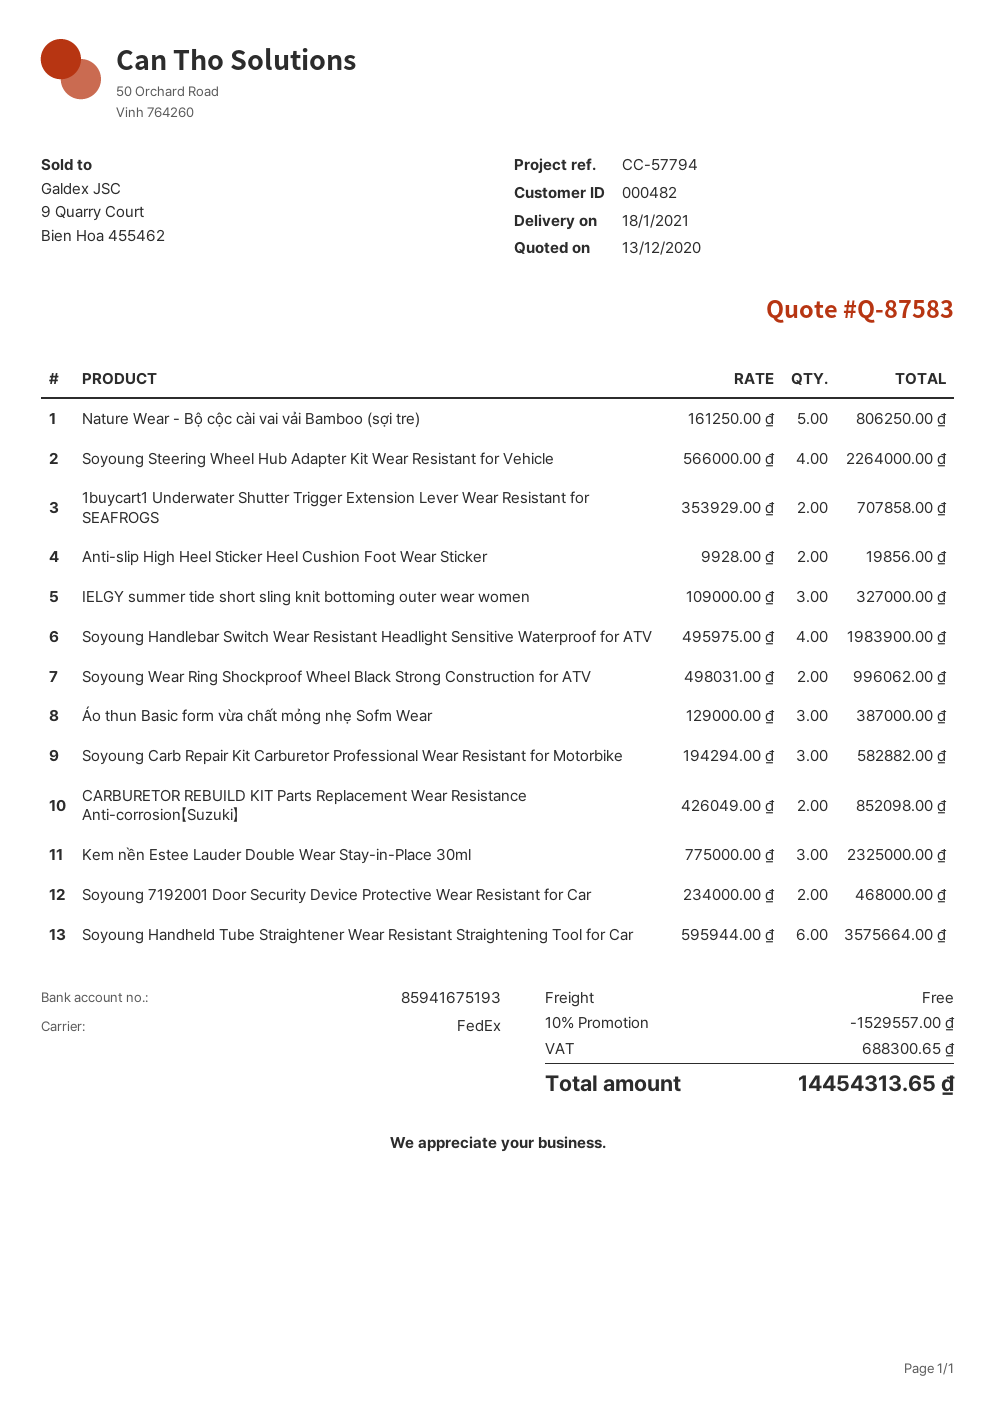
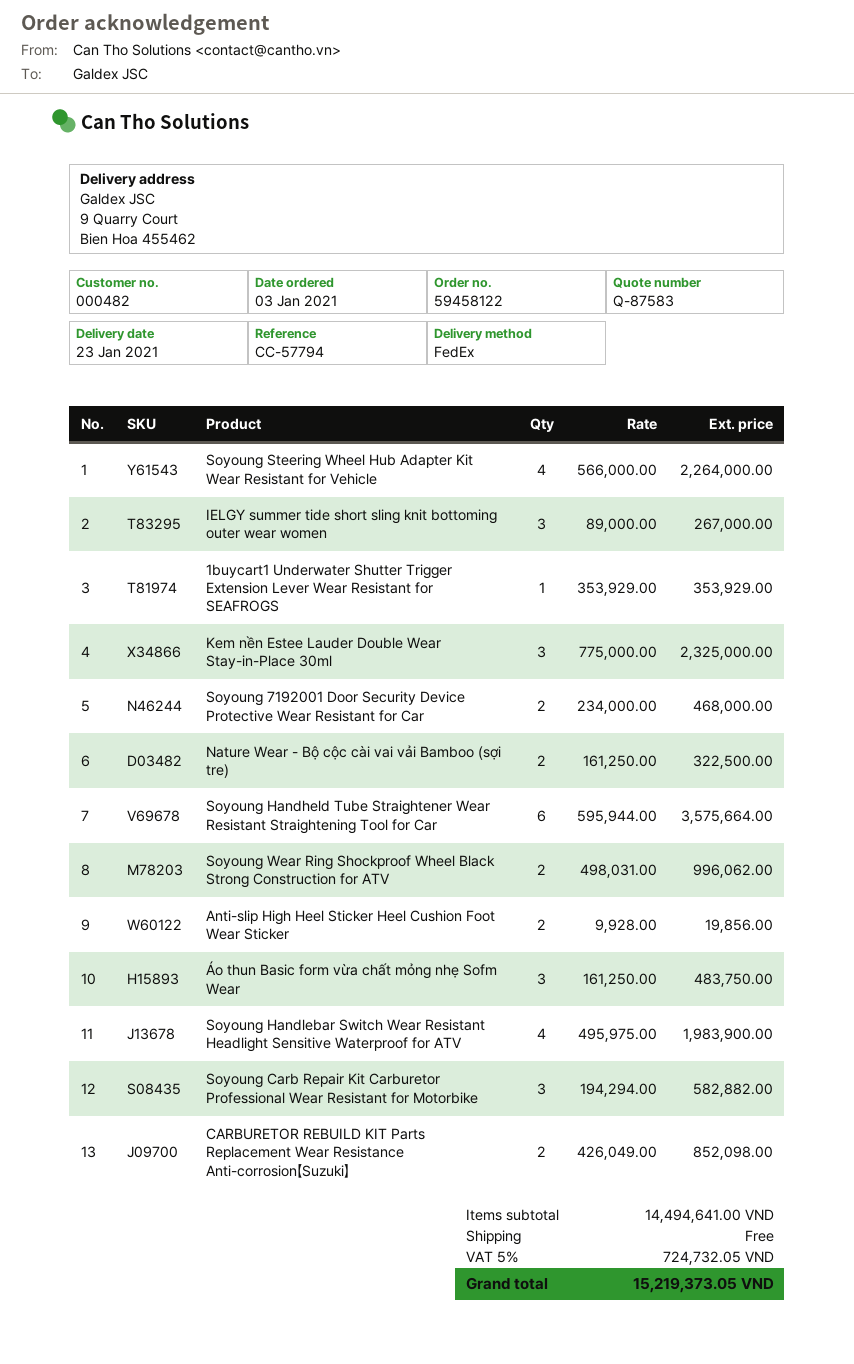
delivery date: 2021-01-18 -> 2021-01-23
Nature Wear - Bộ cộc cài vai vải Bamboo (sợi tre): 5 x 161250.00 = 806250.00 -> 2 x 161250.00 = 322500.00
1buycart1 Underwater Shutter Trigger Extension Lever Wear Resistant for SEAFROGS: 2 x 353929.00 = 707858.00 -> 1 x 353929.00 = 353929.00
IELGY summer tide short sling knit bottoming outer wear women: 3 x 109000.00 = 327000.00 -> 3 x 89000.00 = 267000.00
Áo thun Basic form vừa chất mỏng nhẹ Sofm Wear: 3 x 129000.00 = 387000.00 -> 3 x 161250.00 = 483750.00
discount: 10% = 1529557.00 -> none
tax: 688300.65 -> 724732.05
total: 14454313.65 -> 15219373.05

